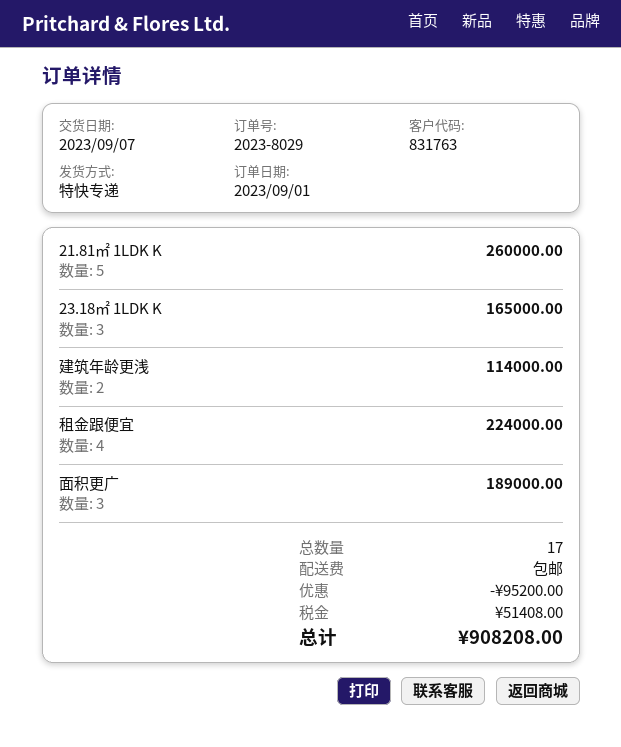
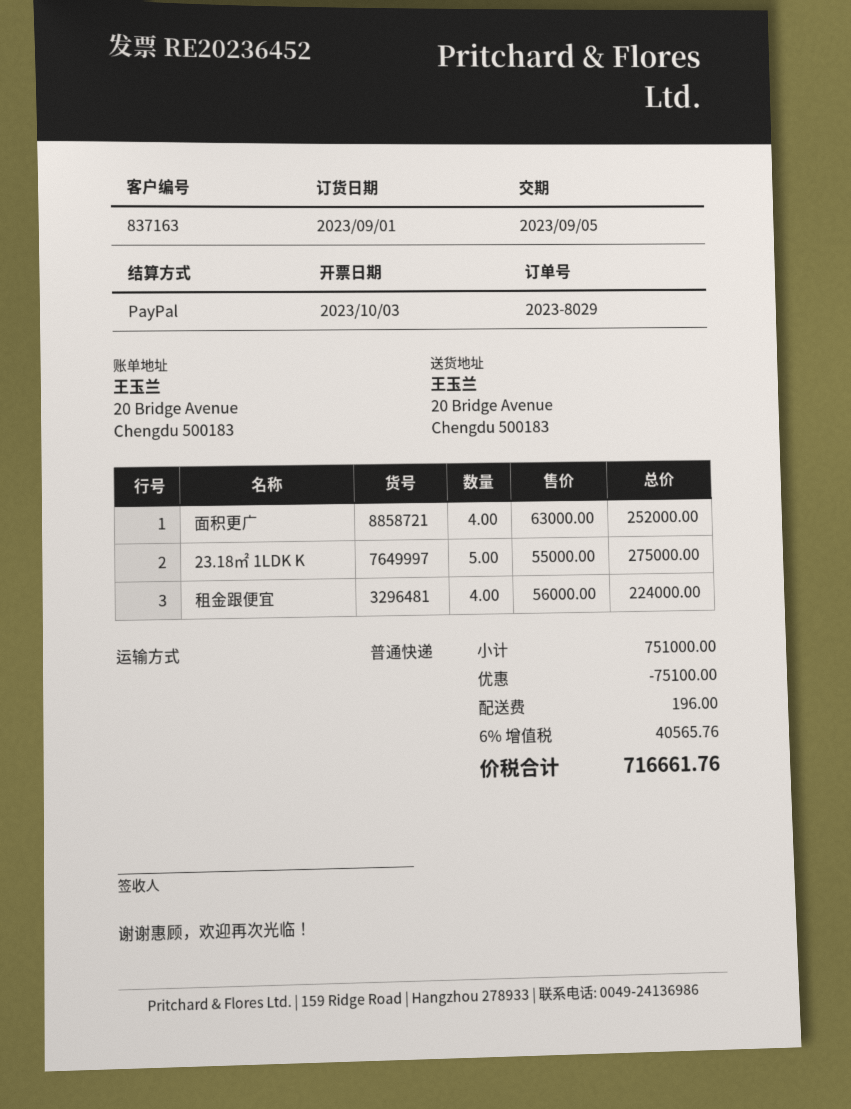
delivery date: 2023-09-07 -> 2023-09-05
customer number: 831763 -> 837163
shipping method: express -> standard
21.81㎡ 1LDK K: 5 for 260000.00 -> none
23.18㎡ 1LDK K: 3 for 165000.00 -> 5 for 275000.00
建筑年龄更浅: 2 for 114000.00 -> none
面积更广: 3 for 189000.00 -> 4 for 252000.00
discount: 95200.00 -> 75100.00
shipping: 0.00 -> 196.00
tax: 51408.00 -> 40565.76
total: 908208.00 -> 716661.76

